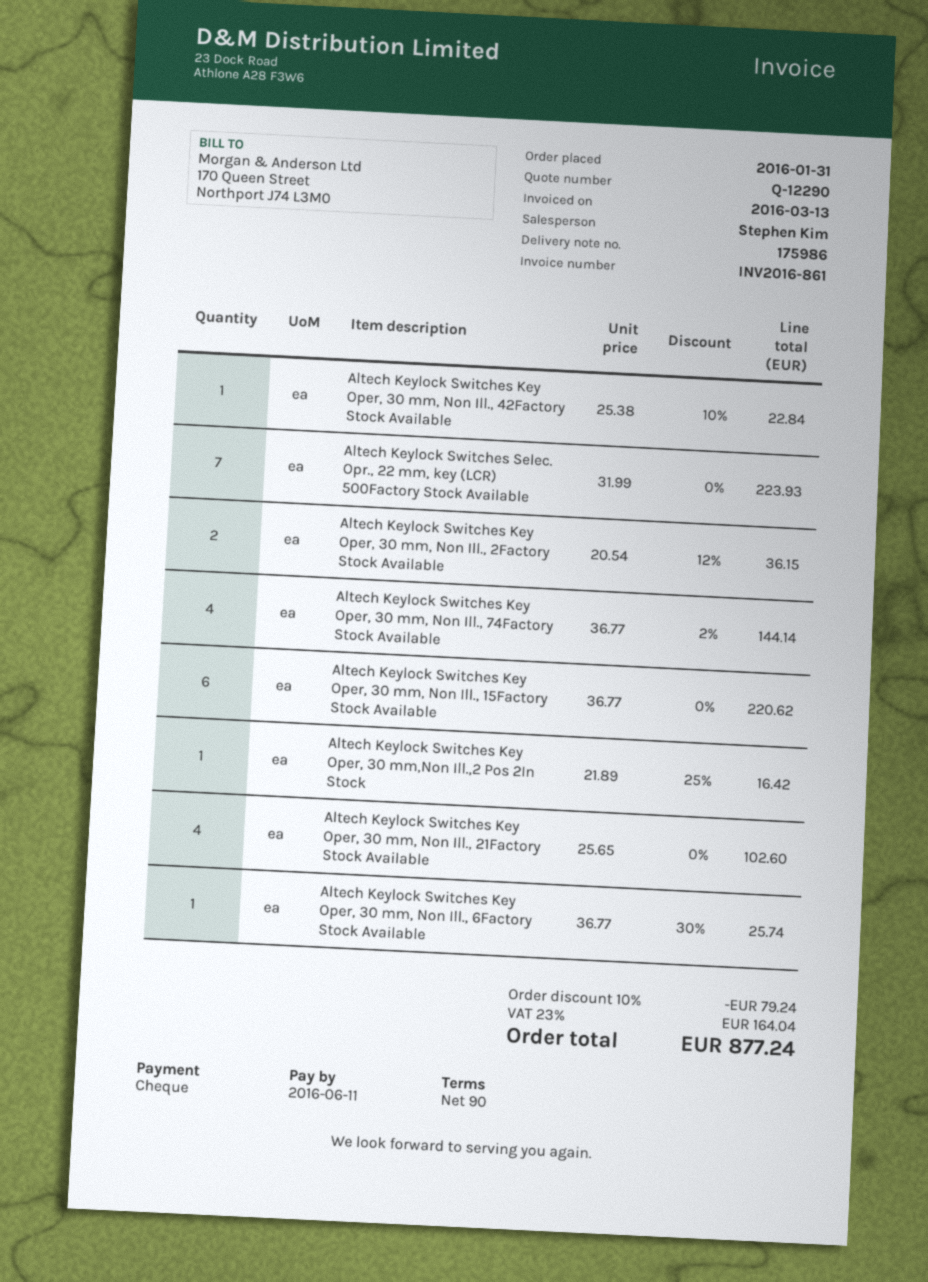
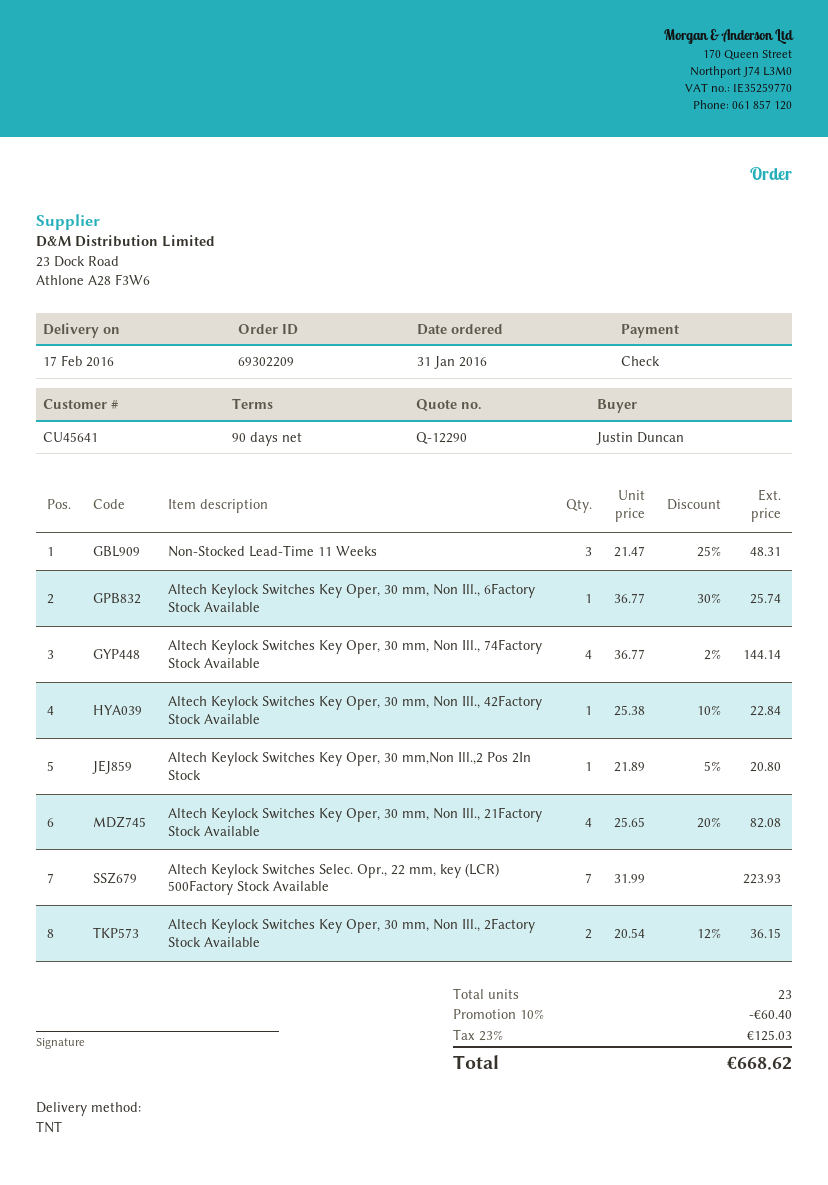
Altech Keylock Switches Key Oper, 30 mm, Non Ill., 15Factory Stock Available: 6 x 36.77 = 220.62 -> none
Altech Keylock Switches Key Oper, 30 mm,Non Ill.,2 Pos 2In Stock: 1 x 21.89 - 25% = 16.42 -> 1 x 21.89 - 5% = 20.80
Altech Keylock Switches Key Oper, 30 mm, Non Ill., 21Factory Stock Available: 4 x 25.65 = 102.60 -> 4 x 25.65 - 20% = 82.08
Non-Stocked Lead-Time 11 Weeks: none -> 3 x 21.47 - 25% = 48.31
discount: 10% = 79.24 -> 10% = 60.40
tax: 23% = 164.04 -> 23% = 125.03
total: 877.24 -> 668.62

